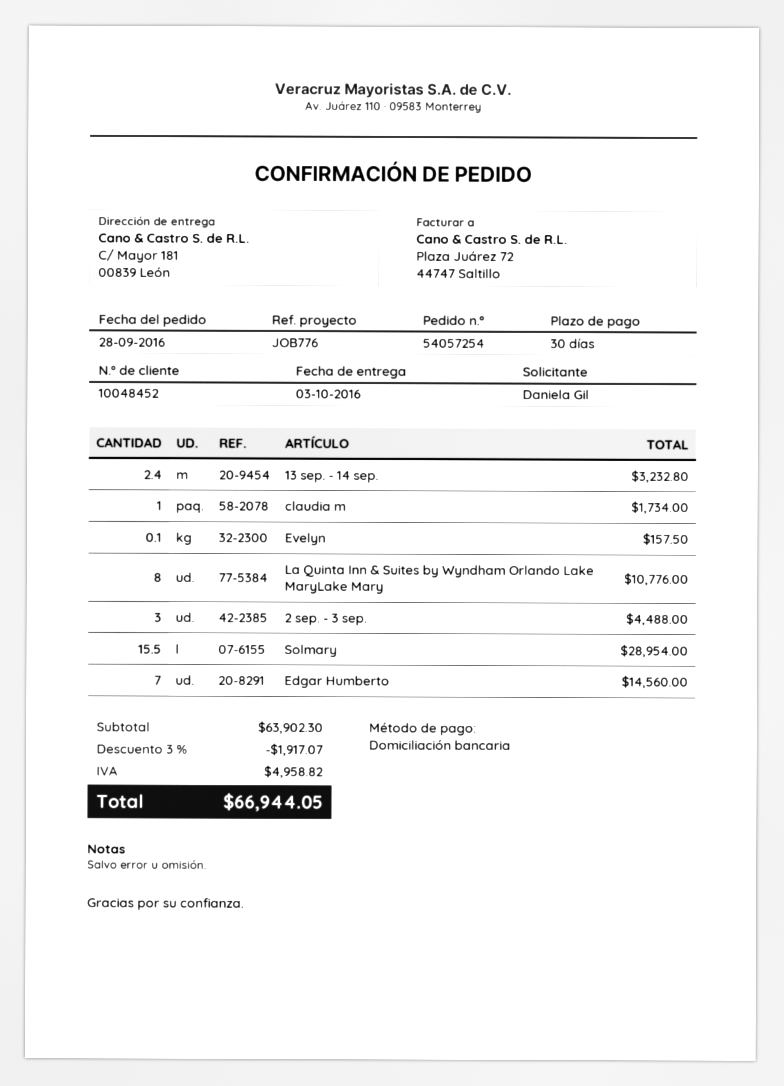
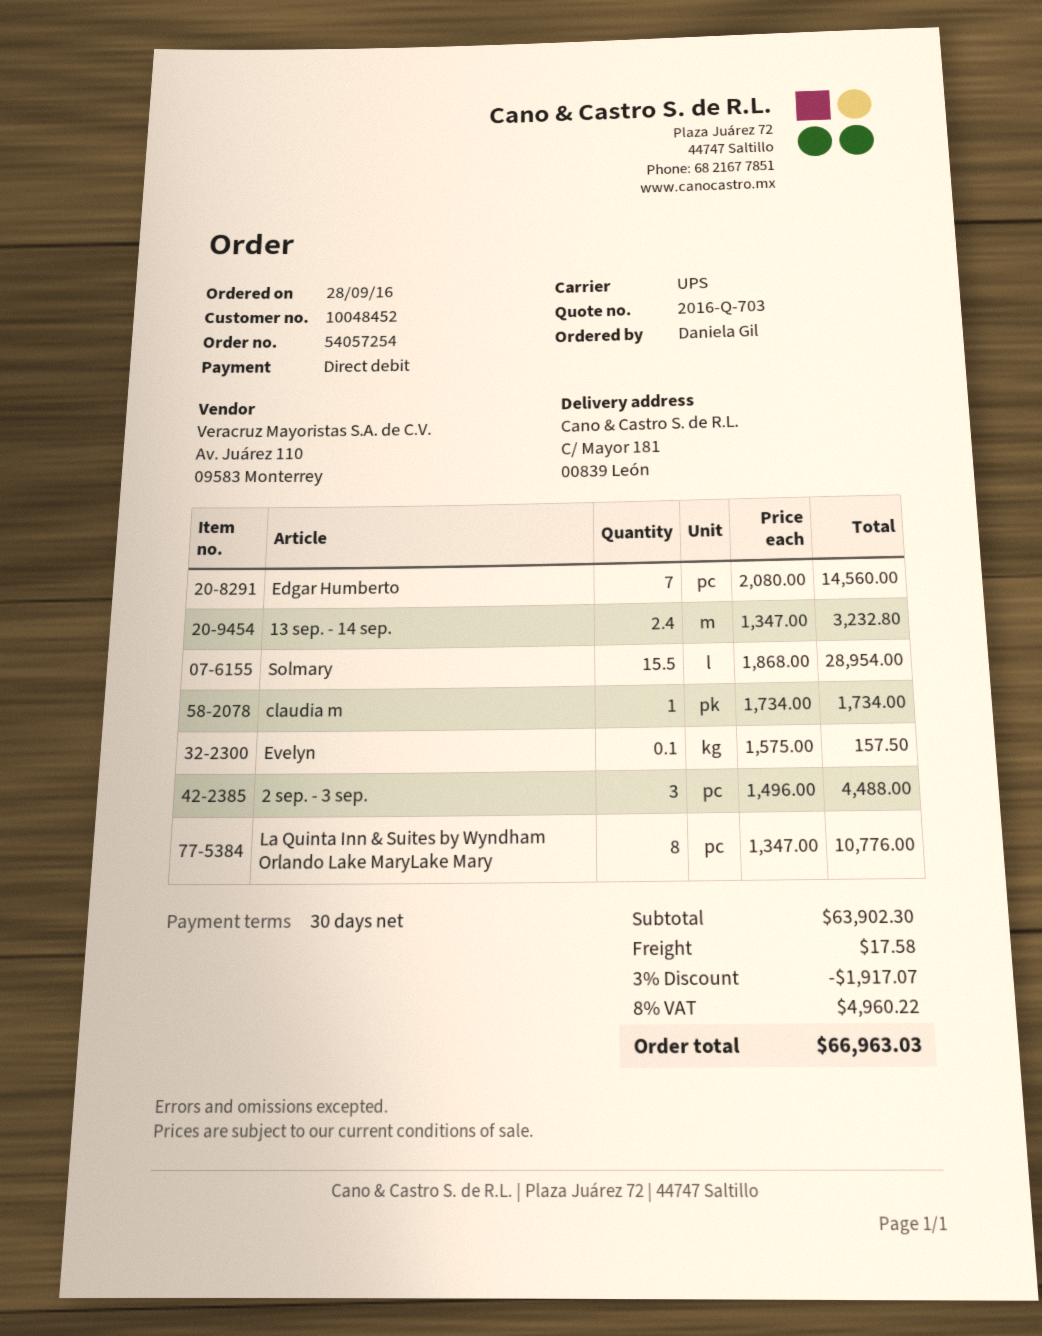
shipping: none -> 17.58
tax: 4958.82 -> 4960.22
total: 66944.05 -> 66963.03

